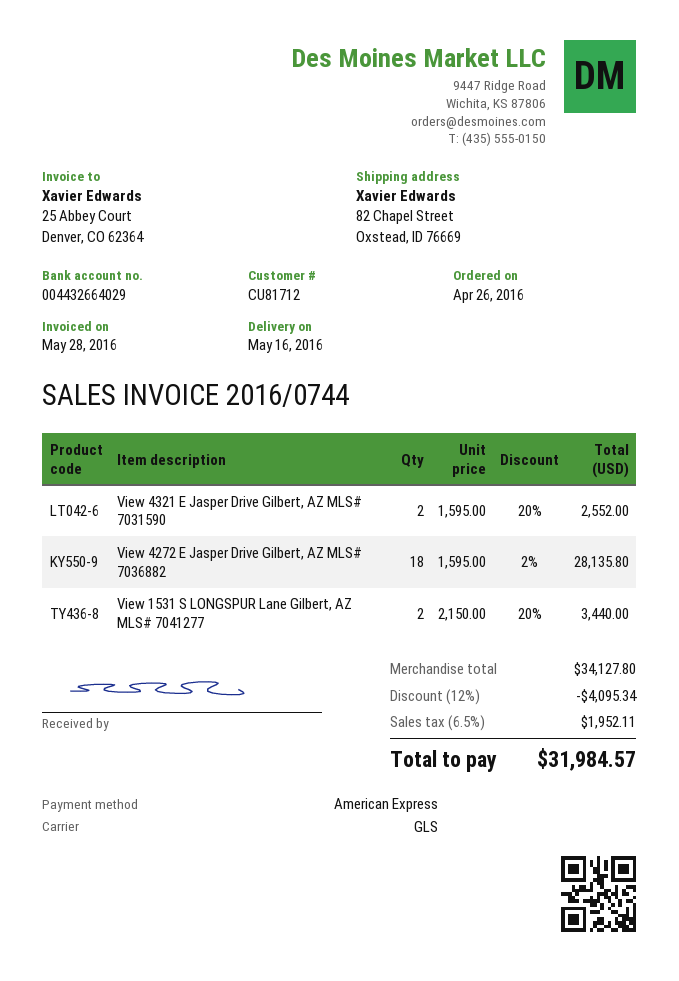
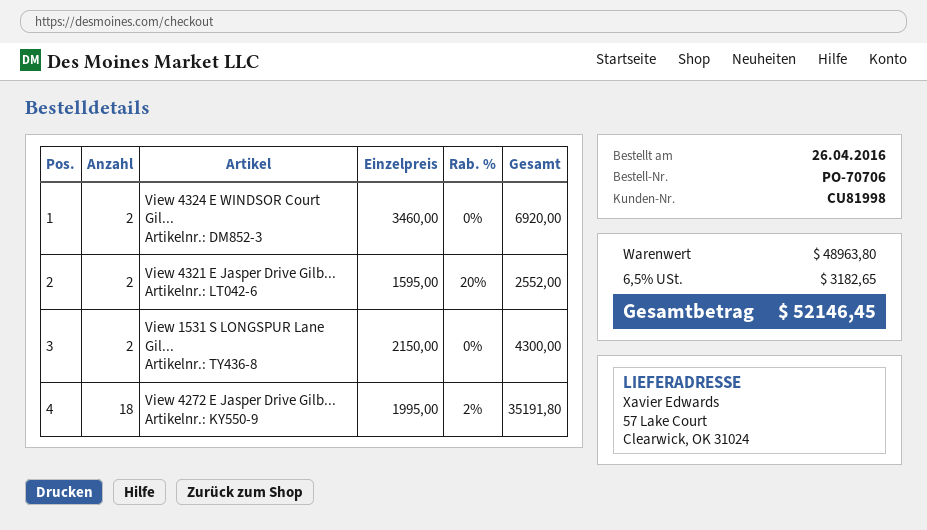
customer number: CU81712 -> CU81998
ship to: 82 Chapel Street, Oxstead, ID 76669 -> 57 Lake Court, Clearwick, OK 31024
View 4272 E Jasper Drive Gilbert, AZ MLS# 7036882: 18 x 1595.00 - 2% = 28135.80 -> 18 x 1995.00 - 2% = 35191.80
View 1531 S LONGSPUR Lane Gilbert, AZ MLS# 7041277: 2 x 2150.00 - 20% = 3440.00 -> 2 x 2150.00 = 4300.00
View 4324 E WINDSOR Court Gil...: none -> 2 x 3460.00 = 6920.00
subtotal: 34127.80 -> 48963.80
discount: 12% = 4095.34 -> none
tax: 6.5% = 1952.11 -> 6.5% = 3182.65
total: 31984.57 -> 52146.45

